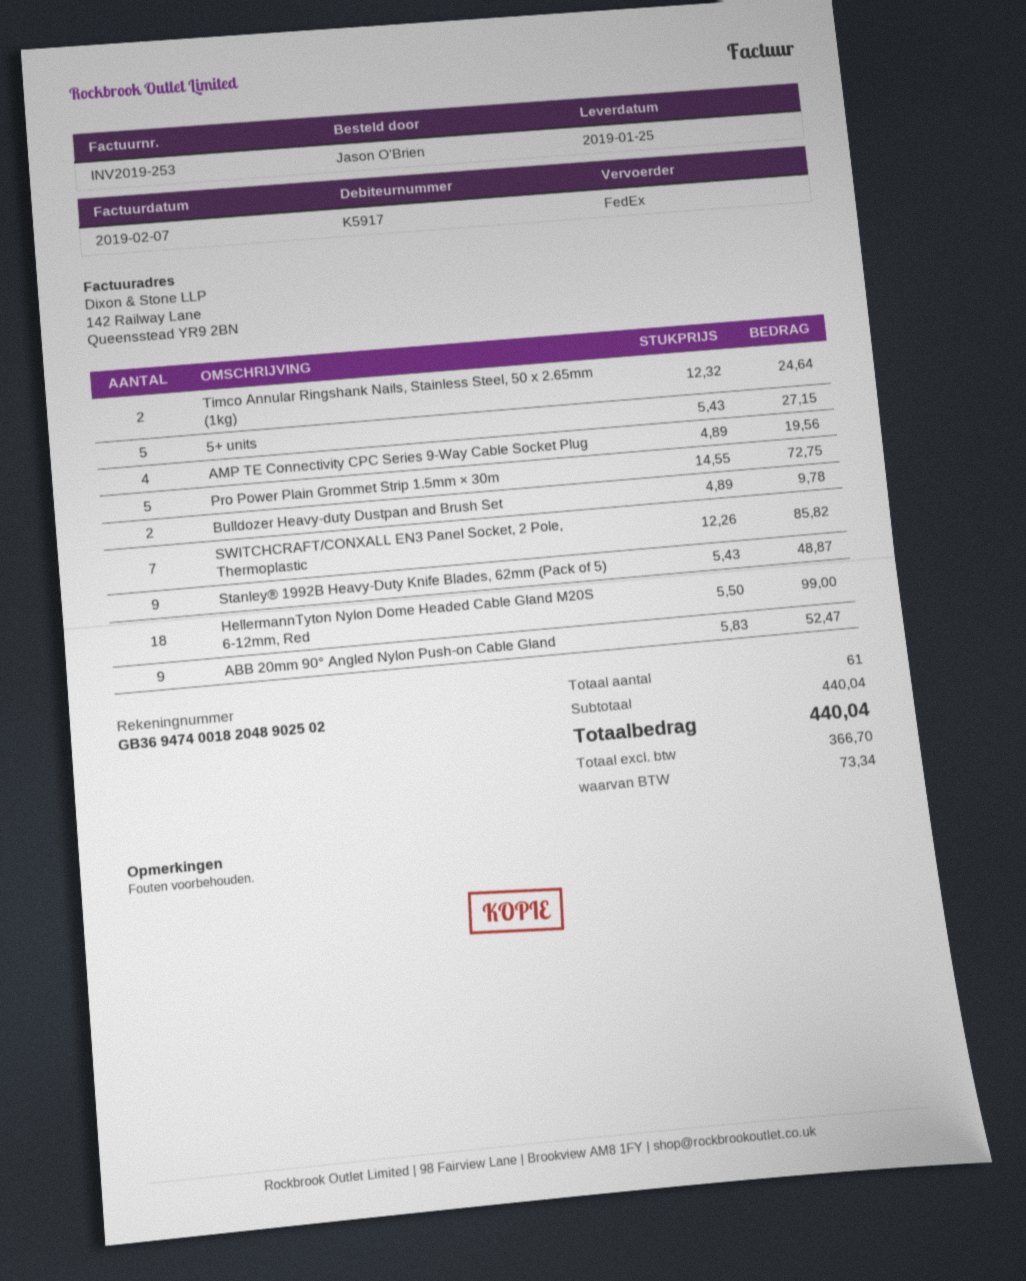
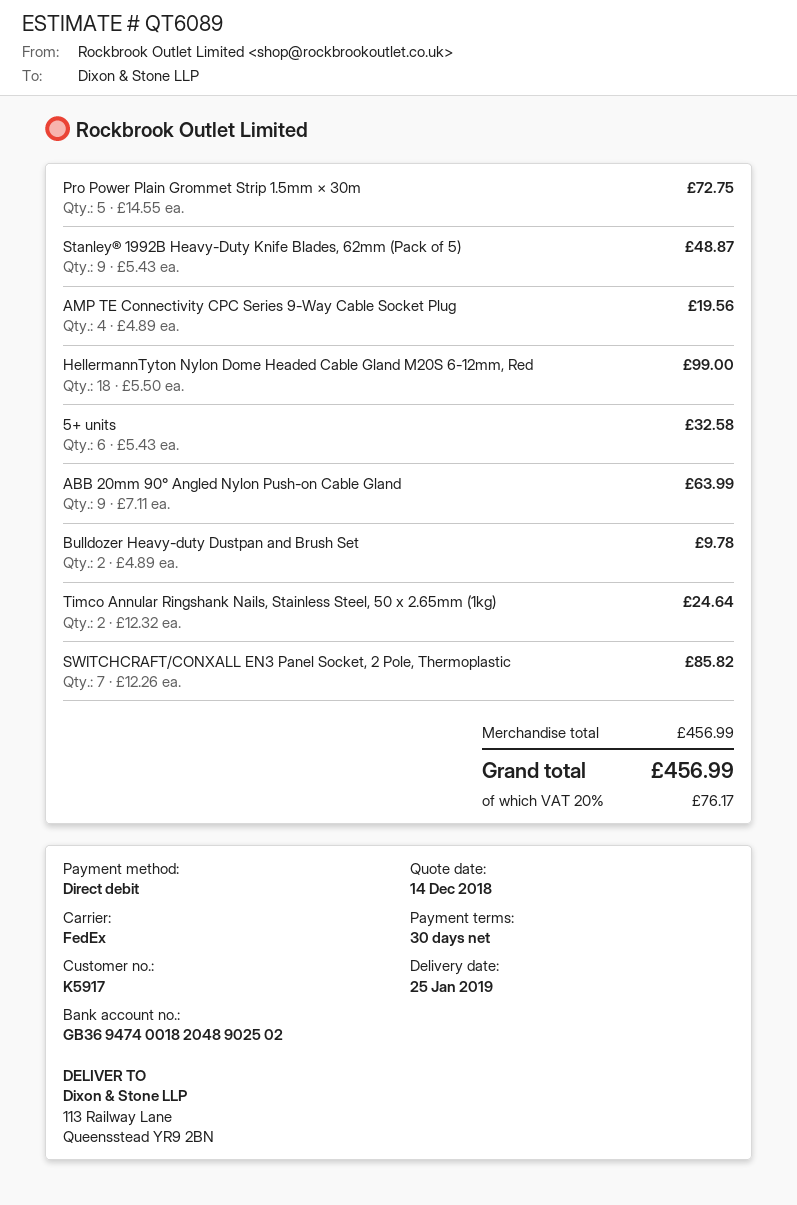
5+ units: 5 x 5.43 = 27.15 -> 6 x 5.43 = 32.58
ABB 20mm 90° Angled Nylon Push-on Cable Gland: 9 x 5.83 = 52.47 -> 9 x 7.11 = 63.99
subtotal: 440.04 -> 456.99
tax: 73.34 -> 76.17
total: 440.04 -> 456.99

